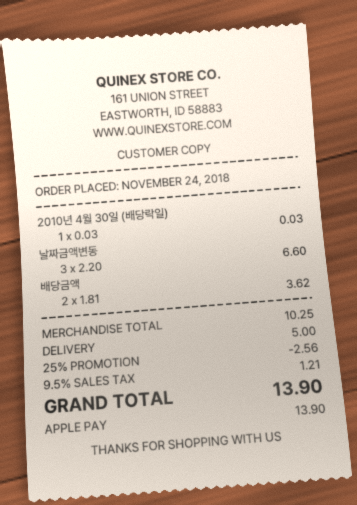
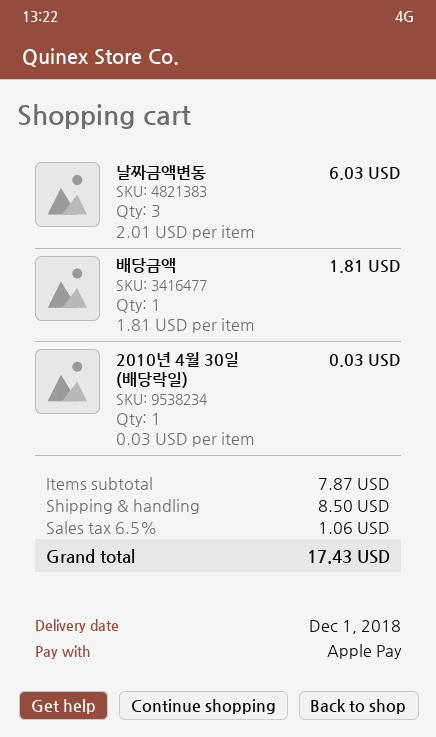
날짜금액변동: 3 x 2.20 = 6.60 -> 3 x 2.01 = 6.03
배당금액: 2 x 1.81 = 3.62 -> 1 x 1.81 = 1.81
subtotal: 10.25 -> 7.87
discount: 25% = 2.56 -> none
shipping: 5.00 -> 8.50
tax: 9.5% = 1.21 -> 6.5% = 1.06
total: 13.90 -> 17.43

